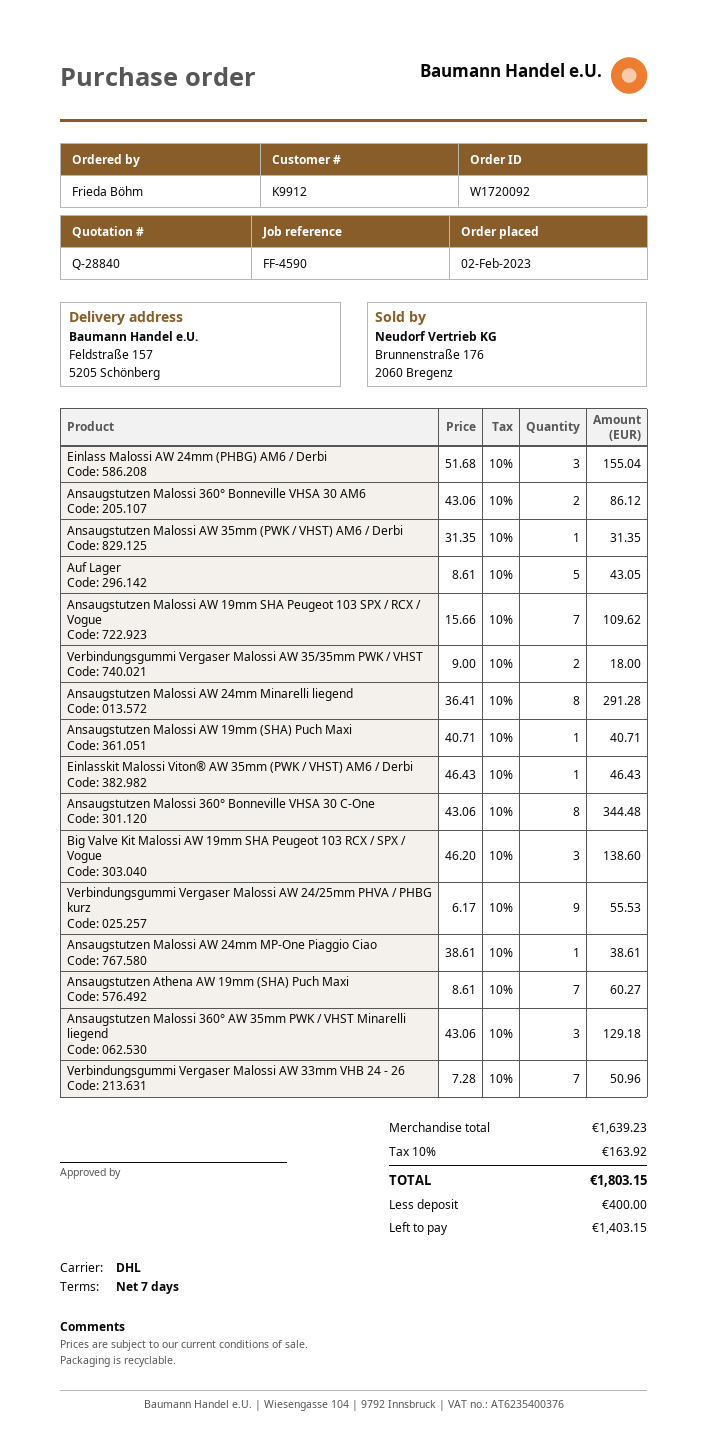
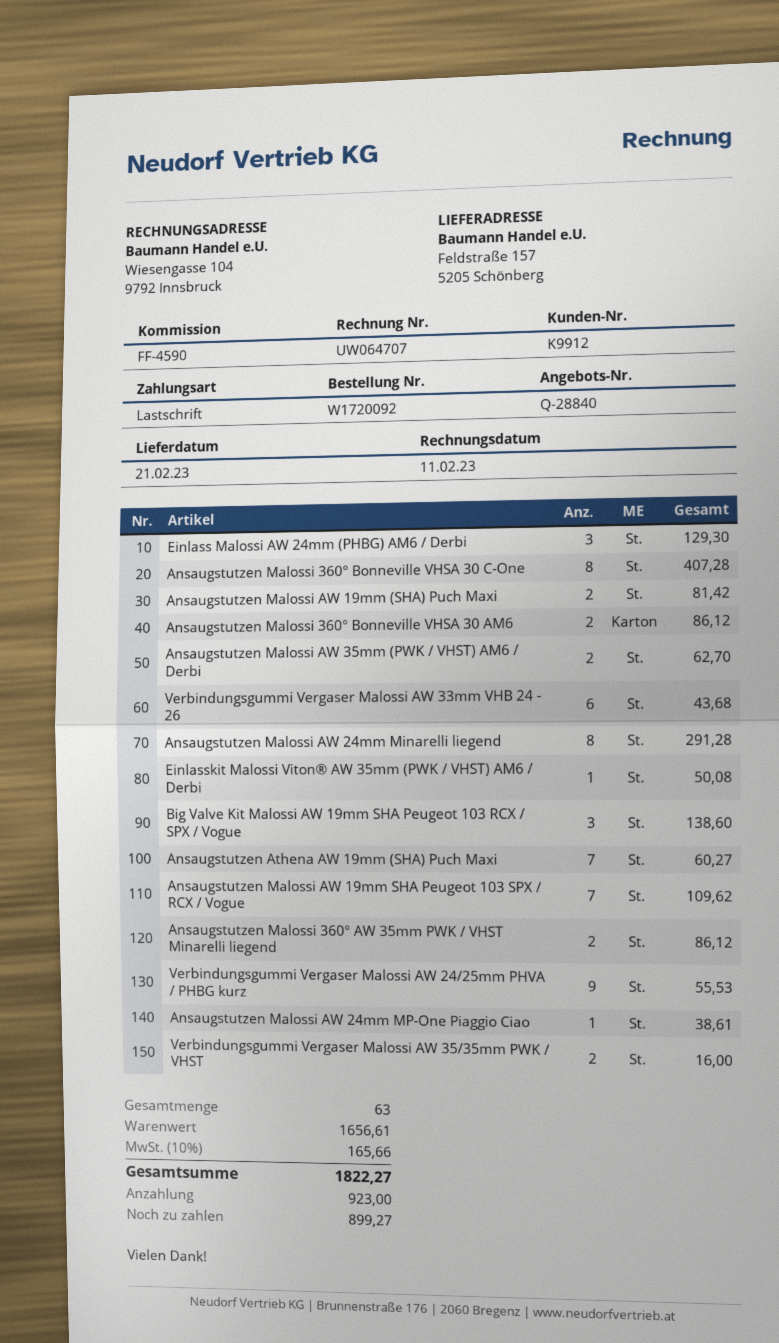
Einlass Malossi AW 24mm (PHBG) AM6 / Derbi: 3 for 155.04 -> 3 for 129.30
Ansaugstutzen Malossi AW 35mm (PWK / VHST) AM6 / Derbi: 1 for 31.35 -> 2 for 62.70
Auf Lager: 5 for 43.05 -> none
Verbindungsgummi Vergaser Malossi AW 35/35mm PWK / VHST: 2 for 18.00 -> 2 for 16.00
Ansaugstutzen Malossi AW 19mm (SHA) Puch Maxi: 1 for 40.71 -> 2 for 81.42
Einlasskit Malossi Viton® AW 35mm (PWK / VHST) AM6 / Derbi: 1 for 46.43 -> 1 for 50.08
Ansaugstutzen Malossi 360° Bonneville VHSA 30 C-One: 8 for 344.48 -> 8 for 407.28
Ansaugstutzen Malossi 360° AW 35mm PWK / VHST Minarelli liegend: 3 for 129.18 -> 2 for 86.12
Verbindungsgummi Vergaser Malossi AW 33mm VHB 24 - 26: 7 for 50.96 -> 6 for 43.68
subtotal: 1639.23 -> 1656.61
tax: 10% = 163.92 -> 10% = 165.66
total: 1803.15 -> 1822.27
deposit: 400.00 -> 923.00
balance: 1403.15 -> 899.27

